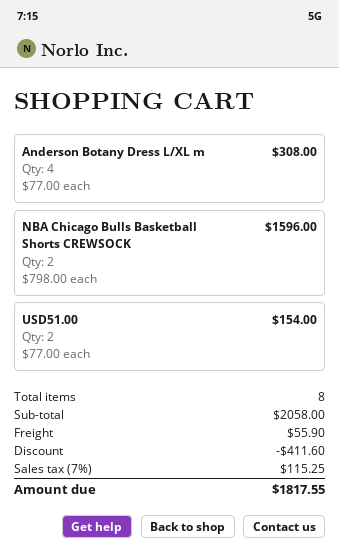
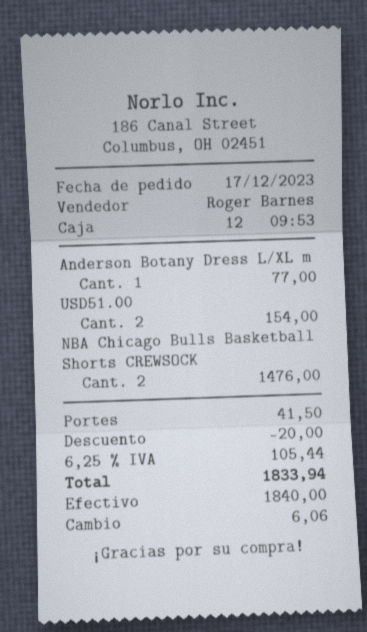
Anderson Botany Dress L/XL m: 4 for 308.00 -> 1 for 77.00
NBA Chicago Bulls Basketball Shorts CREWSOCK: 2 for 1596.00 -> 2 for 1476.00
discount: 411.60 -> 20.00
shipping: 55.90 -> 41.50
tax: 7% = 115.25 -> 6.25% = 105.44
total: 1817.55 -> 1833.94

